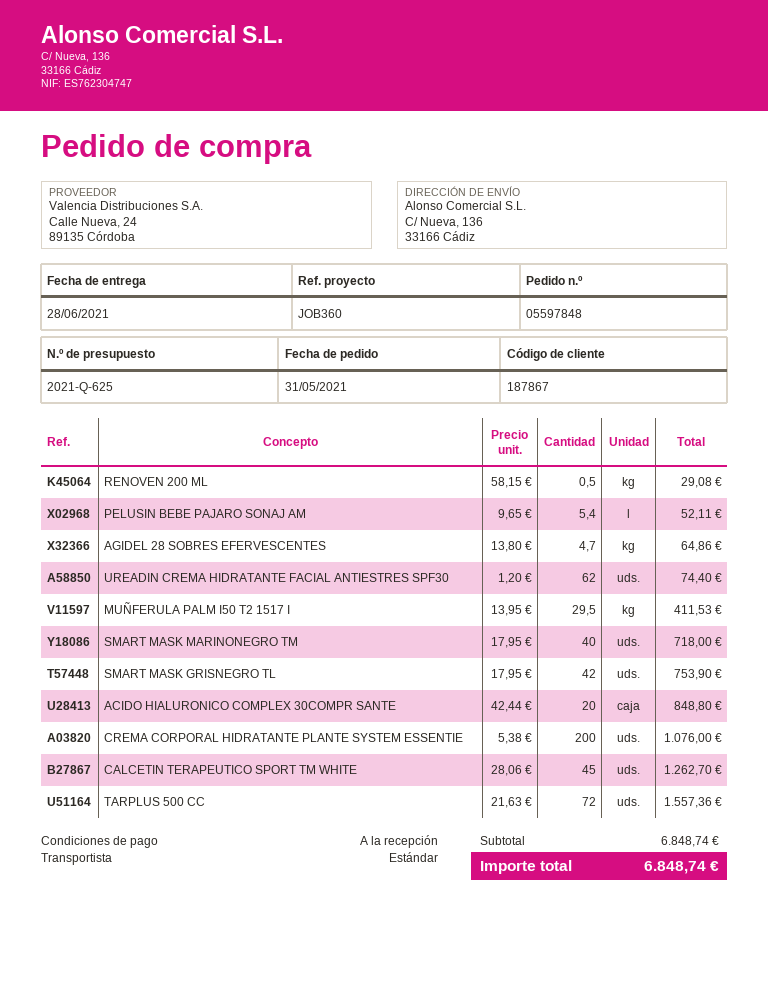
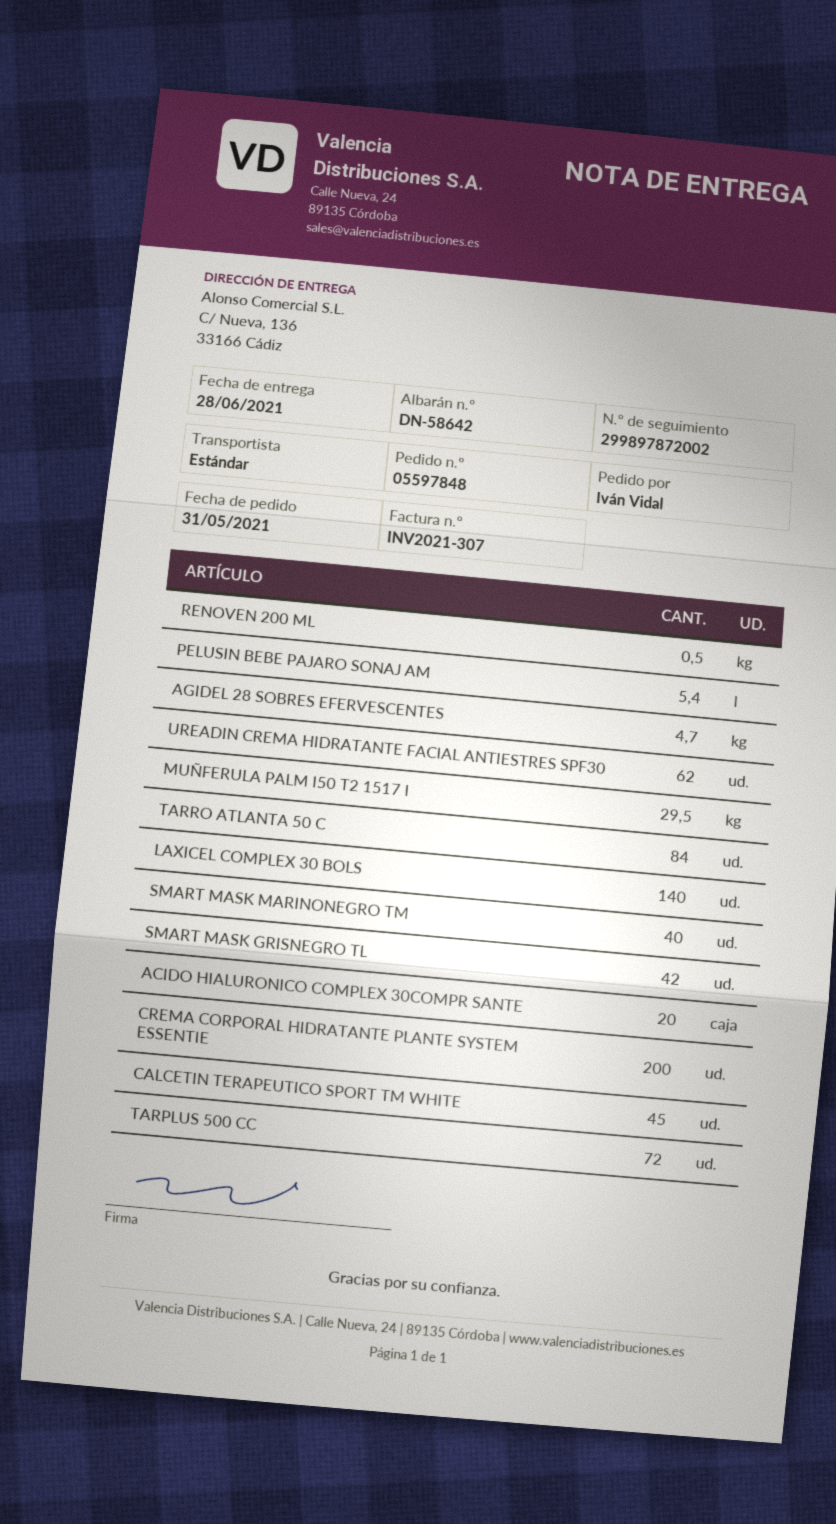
TARRO ATLANTA 50 C: none -> 84
LAXICEL COMPLEX 30 BOLS: none -> 140

